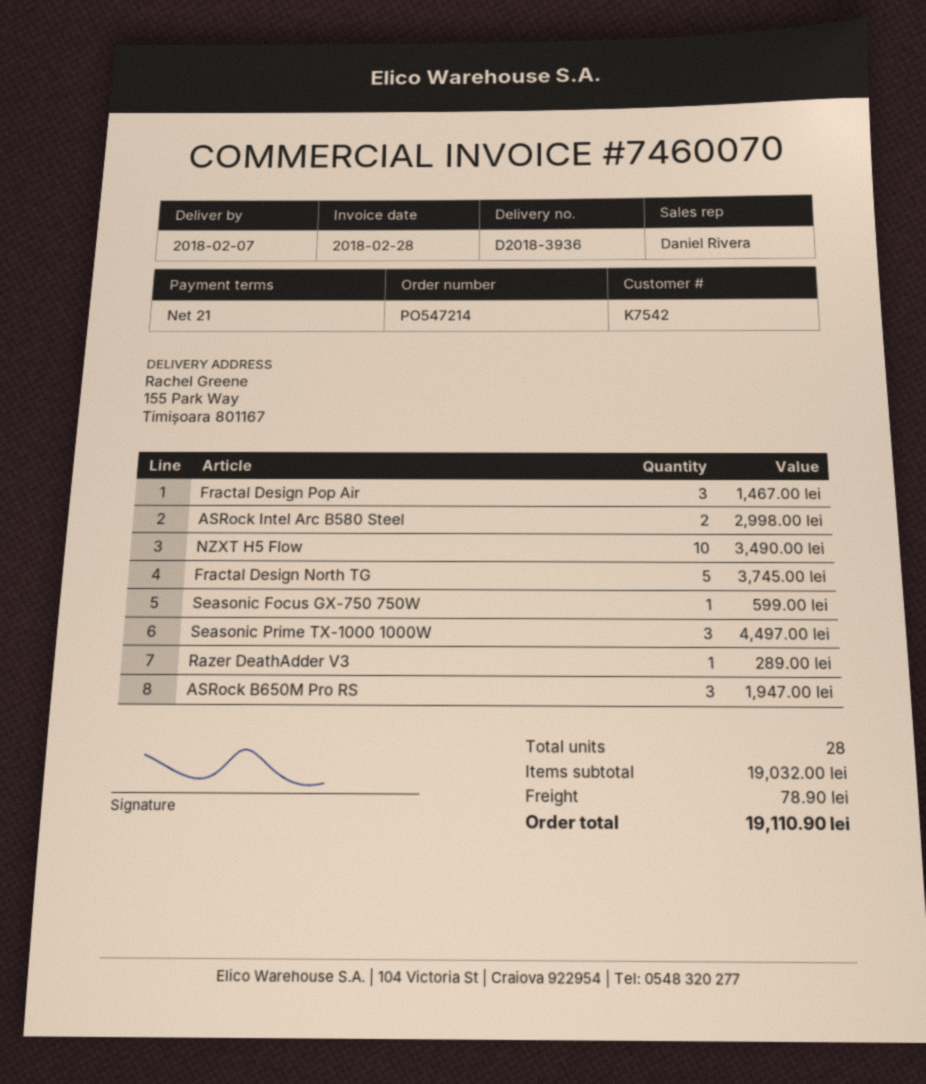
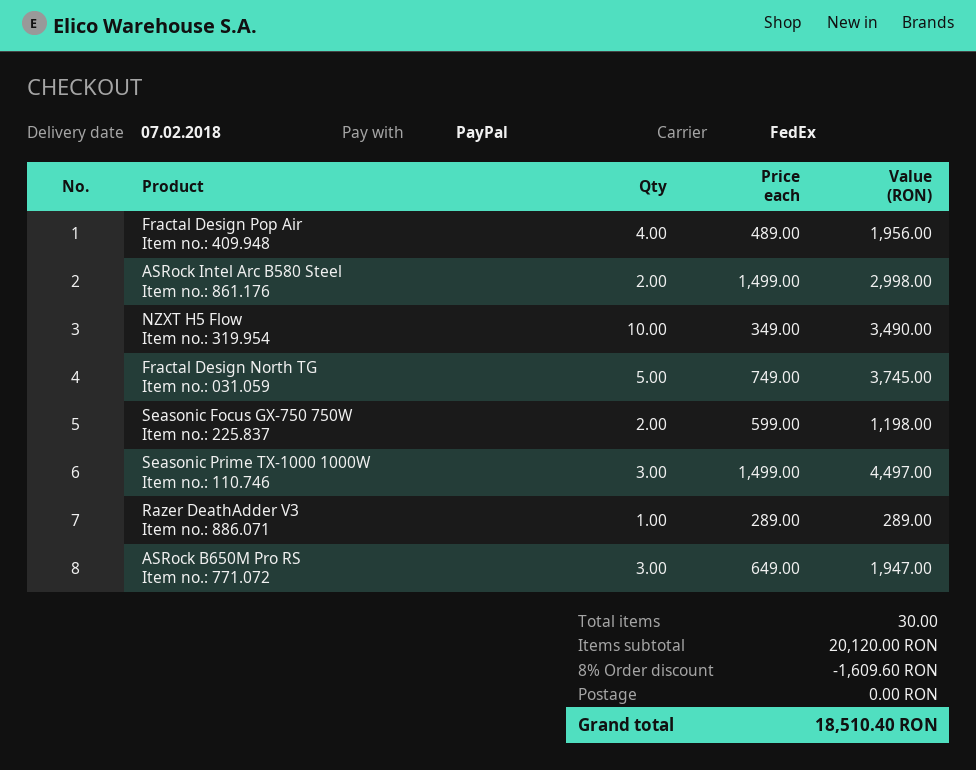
Fractal Design Pop Air: 3 for 1467.00 -> 4 for 1956.00
Seasonic Focus GX-750 750W: 1 for 599.00 -> 2 for 1198.00
total quantity: 28 -> 30
subtotal: 19032.00 -> 20120.00
discount: none -> 8% = 1609.60
shipping: 78.90 -> 0.00
total: 19110.90 -> 18510.40

